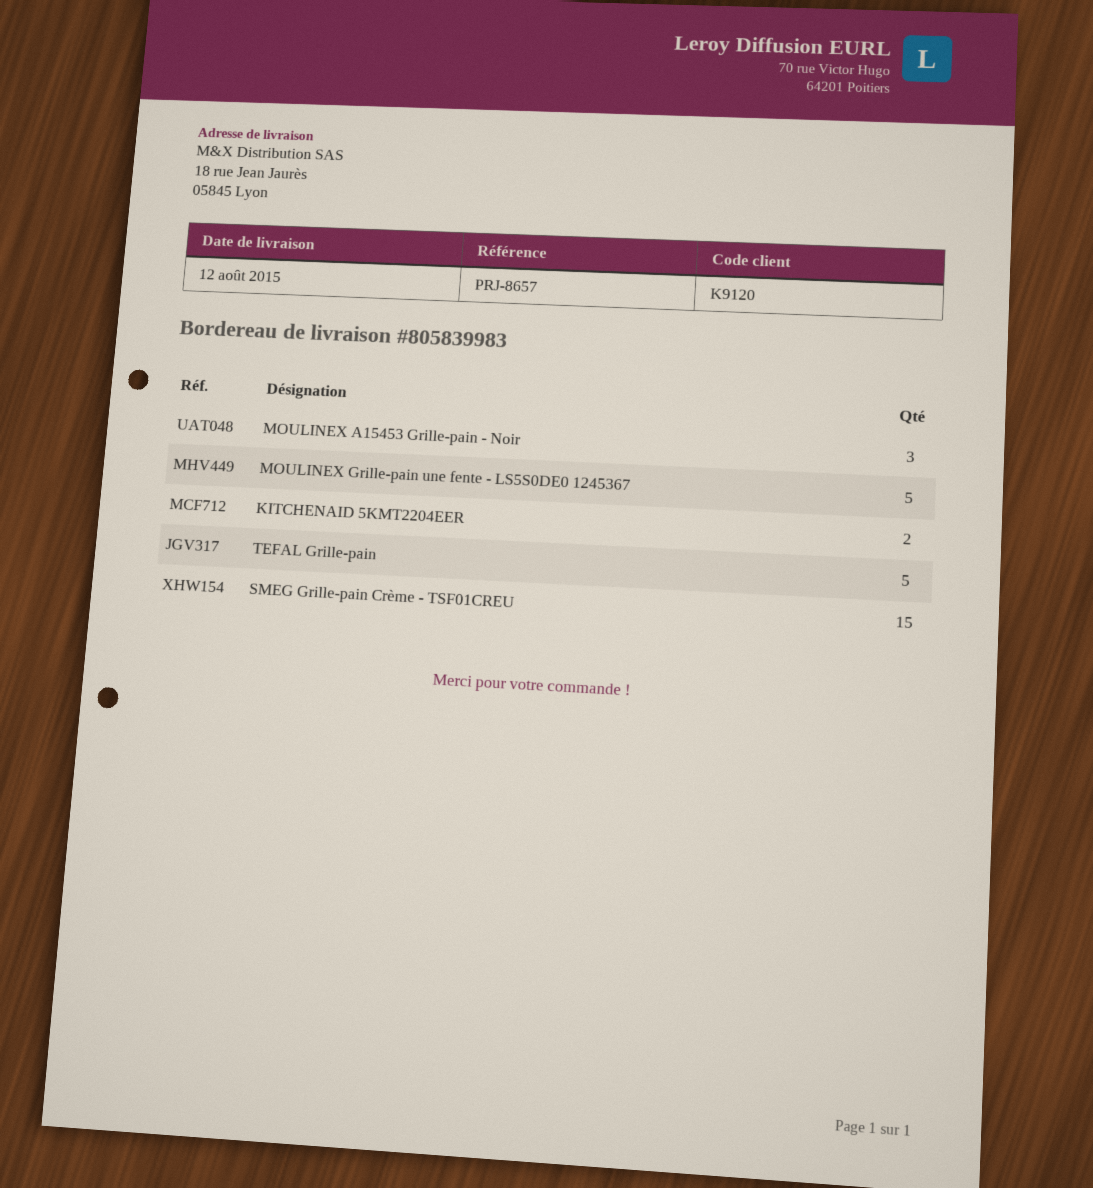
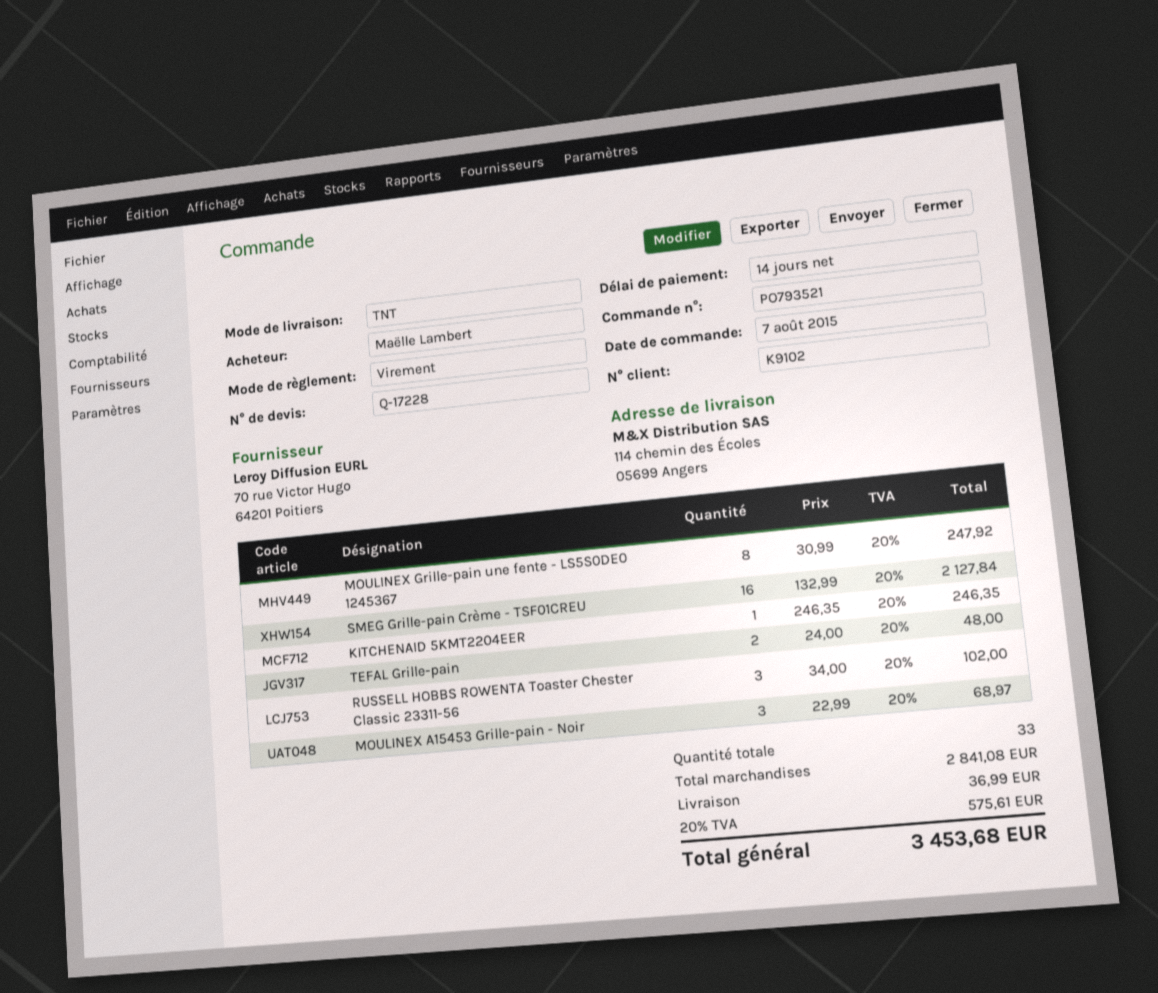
customer number: K9120 -> K9102
ship to: 18 rue Jean Jaurès, 05845 Lyon -> 114 chemin des Écoles, 05699 Angers
MOULINEX Grille-pain une fente - LS5S0DE0 1245367: 5 -> 8
KITCHENAID 5KMT2204EER: 2 -> 1
TEFAL Grille-pain: 5 -> 2
SMEG Grille-pain Crème - TSF01CREU: 15 -> 16
RUSSELL HOBBS ROWENTA Toaster Chester Classic 23311-56: none -> 3

